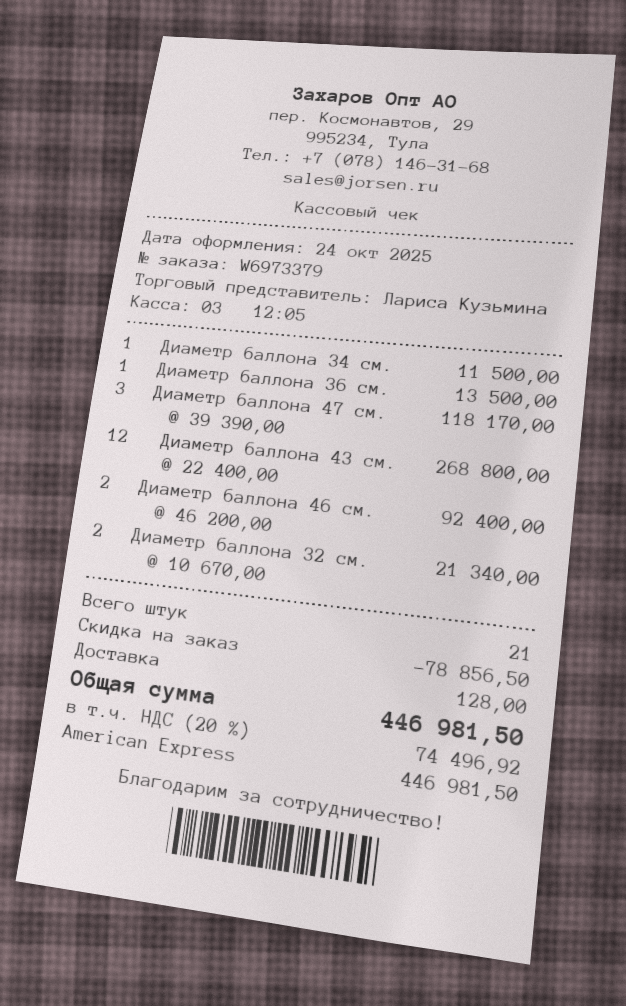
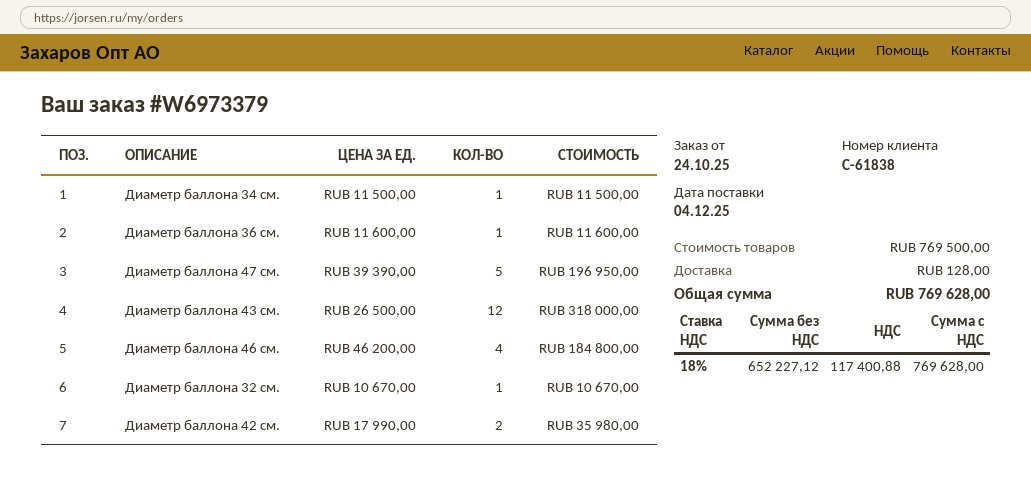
Диаметр баллона 36 см.: 1 x 13500.00 = 13500.00 -> 1 x 11600.00 = 11600.00
Диаметр баллона 47 см.: 3 x 39390.00 = 118170.00 -> 5 x 39390.00 = 196950.00
Диаметр баллона 43 см.: 12 x 22400.00 = 268800.00 -> 12 x 26500.00 = 318000.00
Диаметр баллона 46 см.: 2 x 46200.00 = 92400.00 -> 4 x 46200.00 = 184800.00
Диаметр баллона 32 см.: 2 x 10670.00 = 21340.00 -> 1 x 10670.00 = 10670.00
Диаметр баллона 42 см.: none -> 2 x 17990.00 = 35980.00
discount: 78856.50 -> none
tax: 20% = 74496.92 -> 18% = 117400.88
total: 446981.50 -> 769628.00

